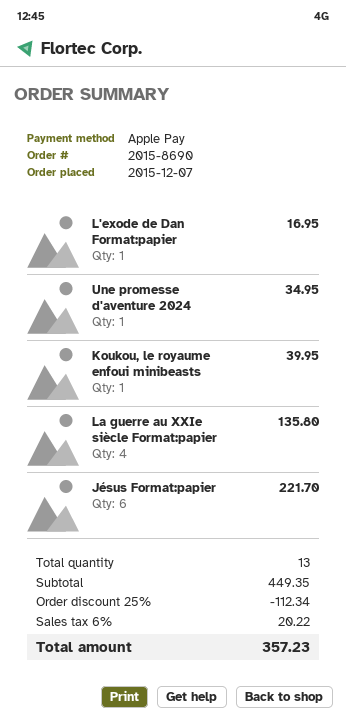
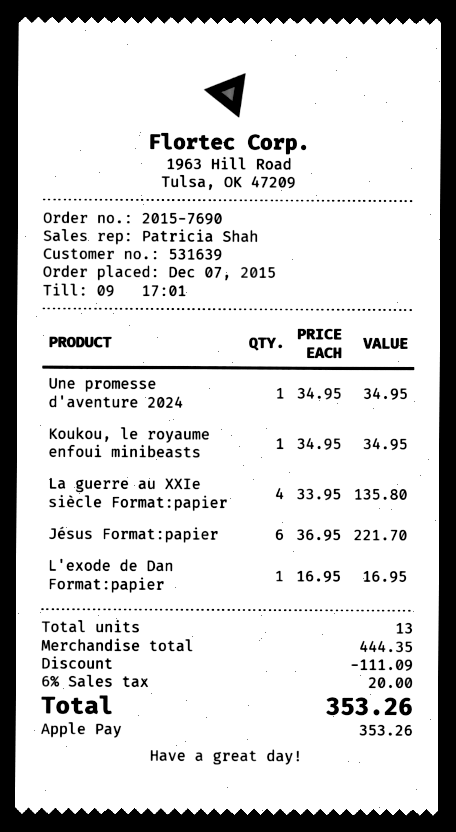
order number: 2015-8690 -> 2015-7690
Koukou, le royaume enfoui minibeasts: 1 for 39.95 -> 1 for 34.95
subtotal: 449.35 -> 444.35
discount: 112.34 -> 111.09
tax: 6% = 20.22 -> 6% = 20.00
total: 357.23 -> 353.26

